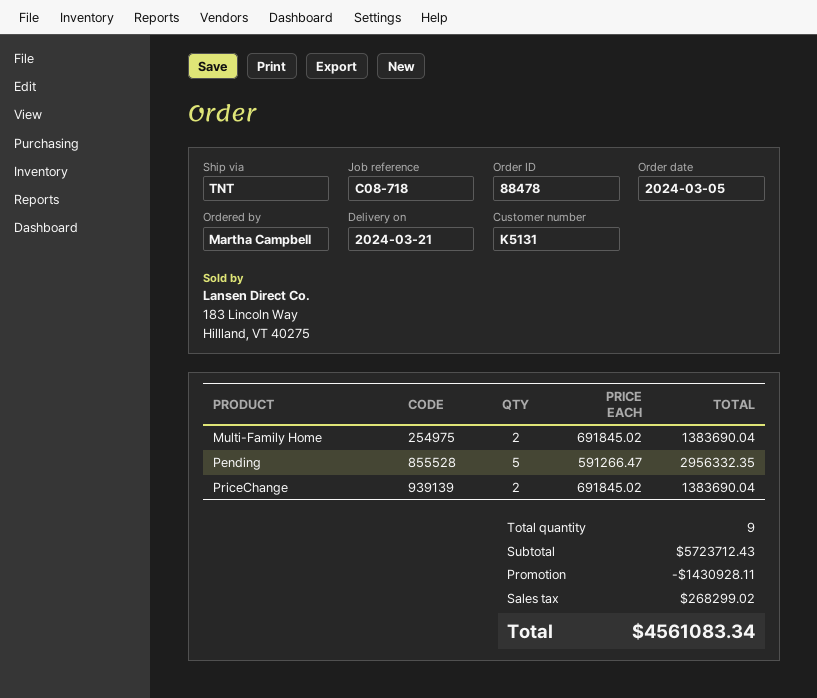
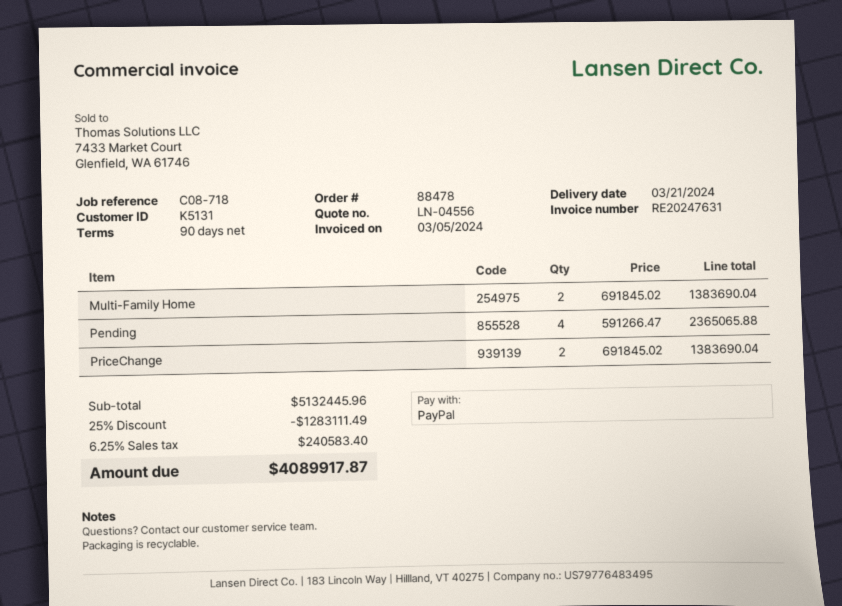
Pending: 5 x 591266.47 = 2956332.35 -> 4 x 591266.47 = 2365065.88
subtotal: 5723712.43 -> 5132445.96
discount: 1430928.11 -> 1283111.49
tax: 268299.02 -> 240583.40
total: 4561083.34 -> 4089917.87

